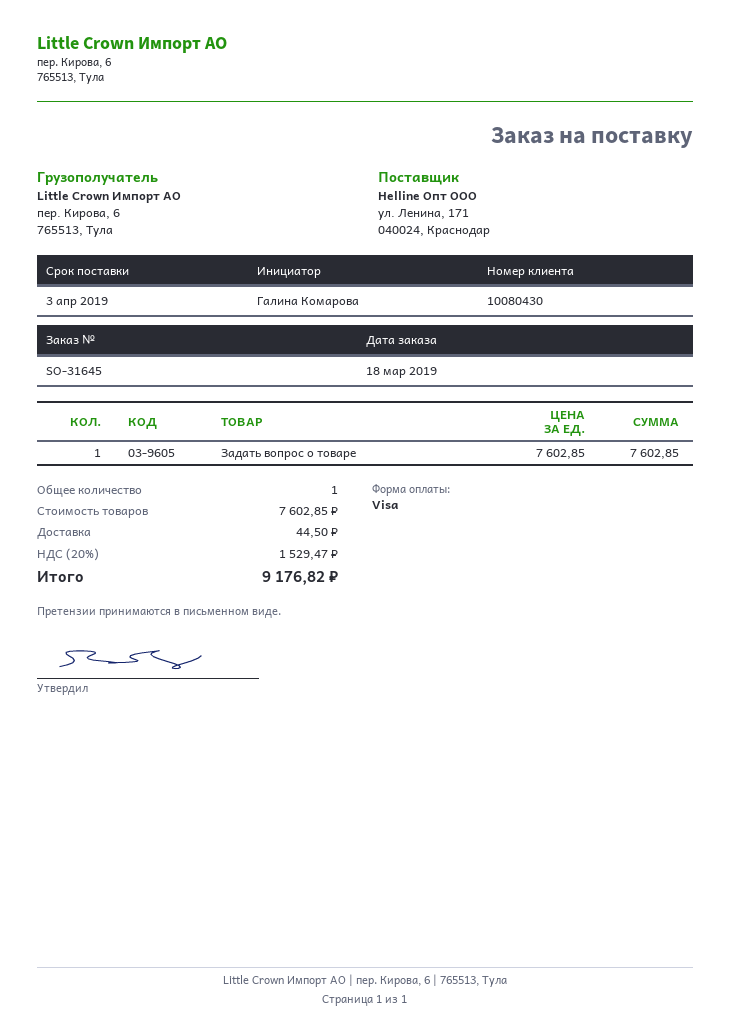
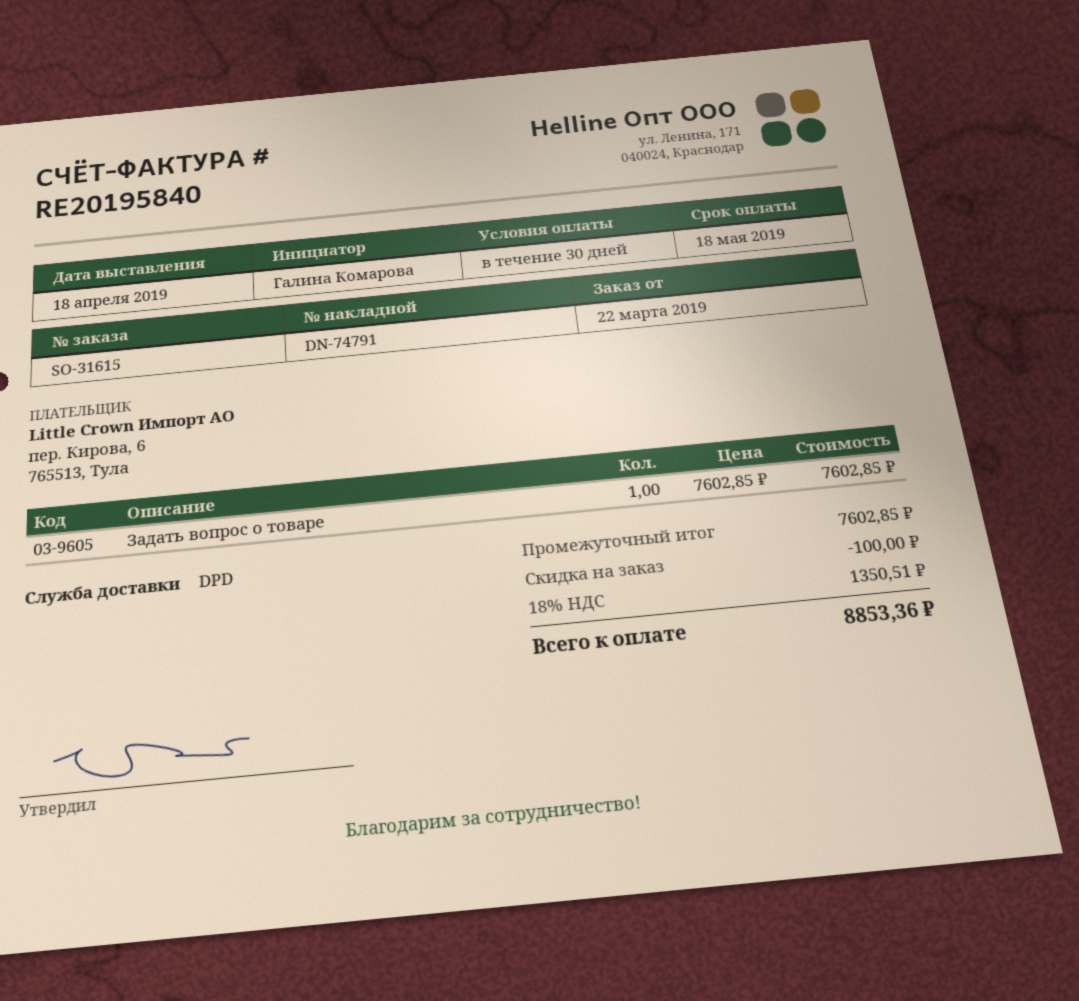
order number: SO-31645 -> SO-31615
order date: 2019-03-18 -> 2019-03-22
discount: none -> 100.00
shipping: 44.50 -> none
tax: 20% = 1529.47 -> 18% = 1350.51
total: 9176.82 -> 8853.36

